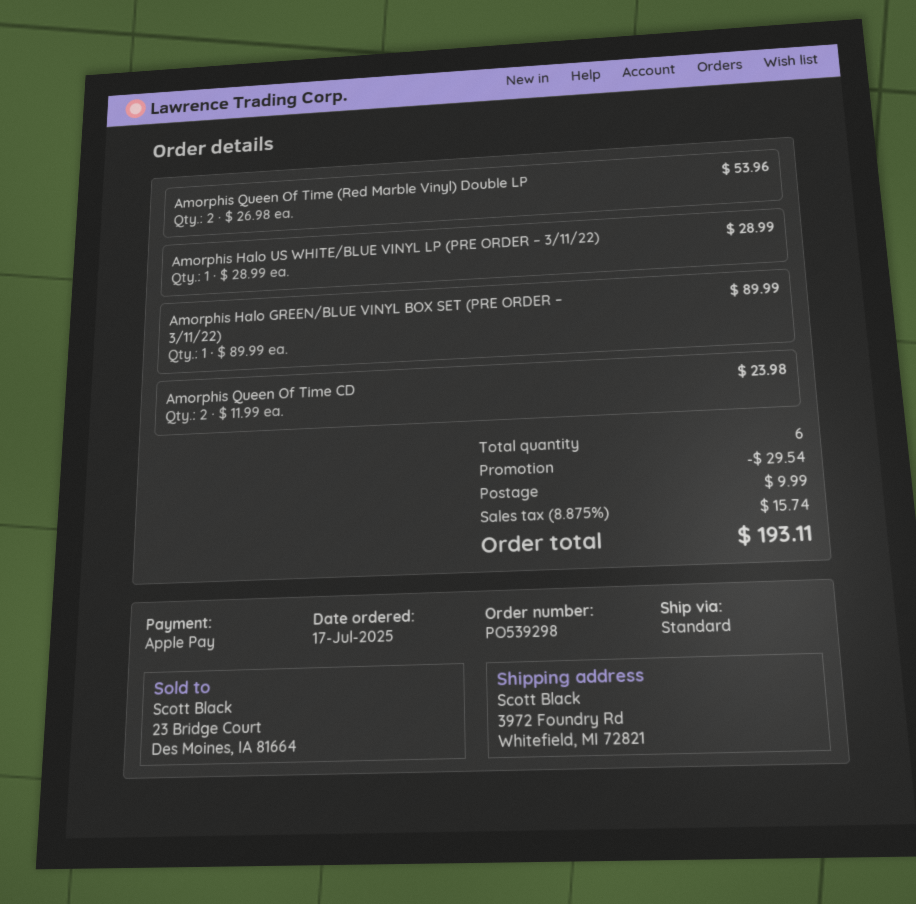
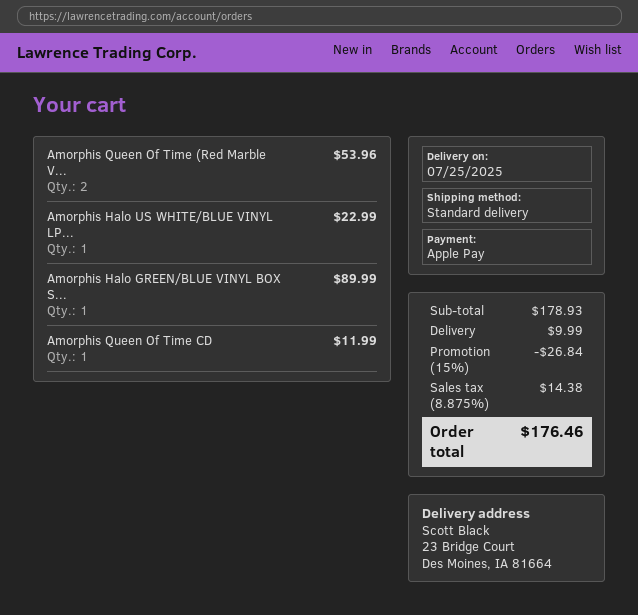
ship to: 3972 Foundry Rd, Whitefield, MI 72821 -> 23 Bridge Court, Des Moines, IA 81664
Amorphis Halo US WHITE/BLUE VINYL LP (PRE ORDER – 3/11/22): 1 for 28.99 -> 1 for 22.99
Amorphis Queen Of Time CD: 2 for 23.98 -> 1 for 11.99
discount: 29.54 -> 26.84
tax: 8.875% = 15.74 -> 8.875% = 14.38
total: 193.11 -> 176.46

